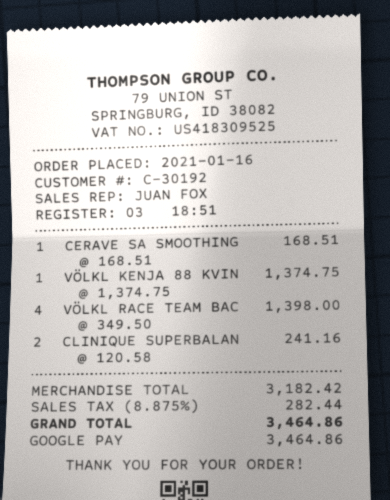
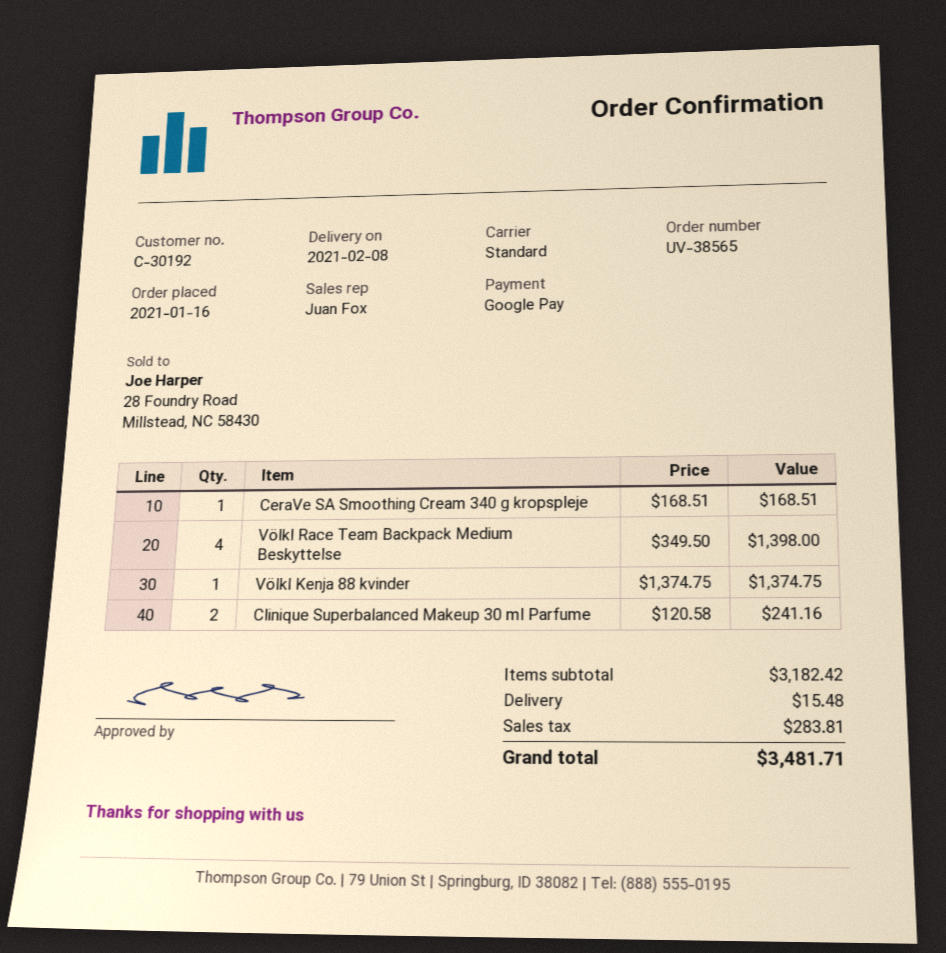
shipping: none -> 15.48
tax: 282.44 -> 283.81
total: 3464.86 -> 3481.71

